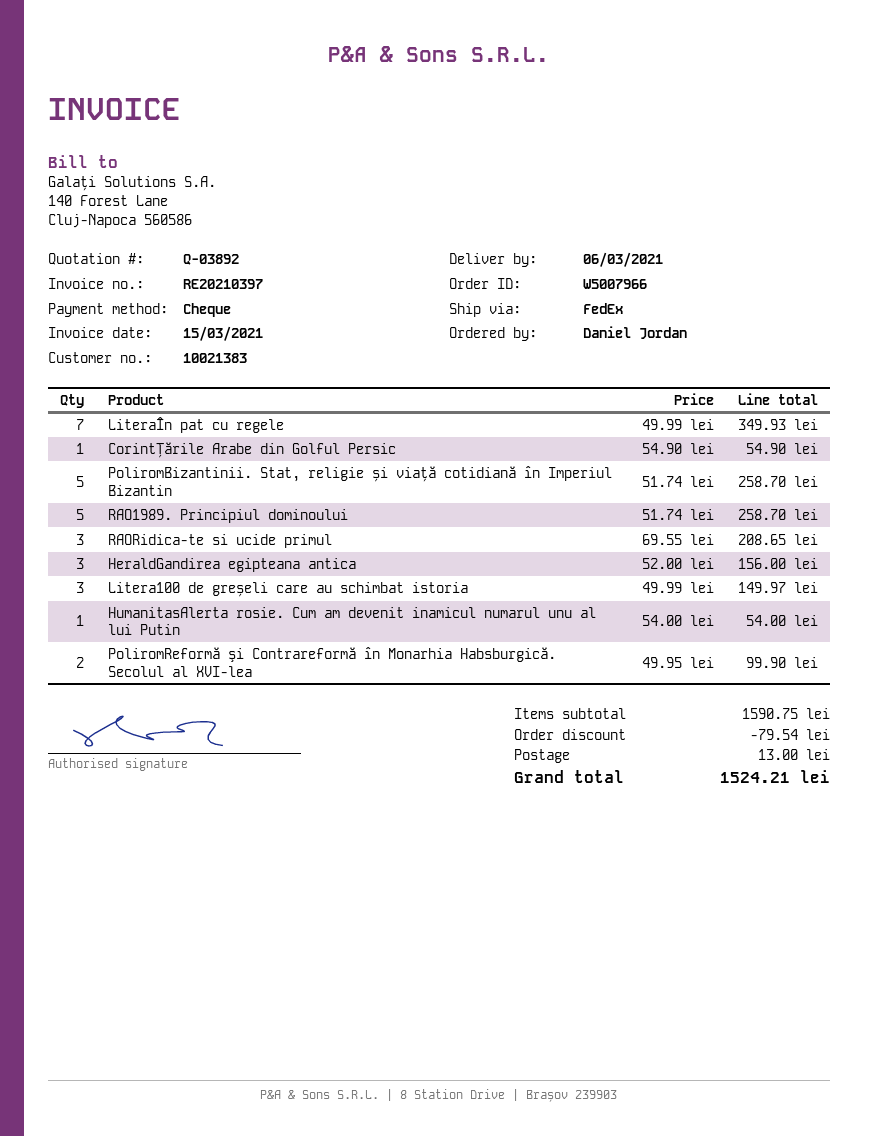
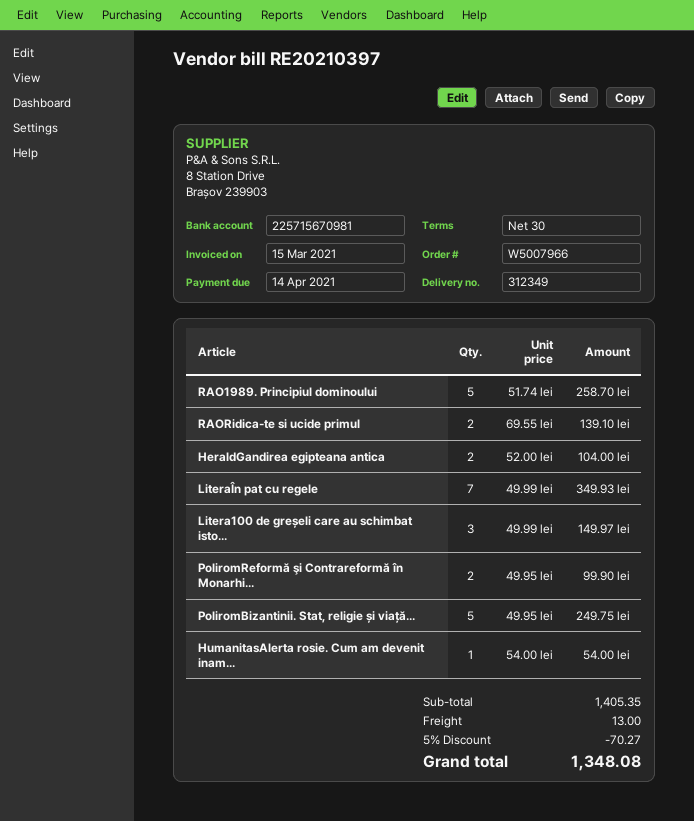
CorintȚările Arabe din Golful Persic: 1 x 54.90 = 54.90 -> none
PoliromBizantinii. Stat, religie și viață cotidiană în Imperiul Bizantin: 5 x 51.74 = 258.70 -> 5 x 49.95 = 249.75
RAORidica-te si ucide primul: 3 x 69.55 = 208.65 -> 2 x 69.55 = 139.10
HeraldGandirea egipteana antica: 3 x 52.00 = 156.00 -> 2 x 52.00 = 104.00
subtotal: 1590.75 -> 1405.35
discount: 79.54 -> 70.27
total: 1524.21 -> 1348.08

